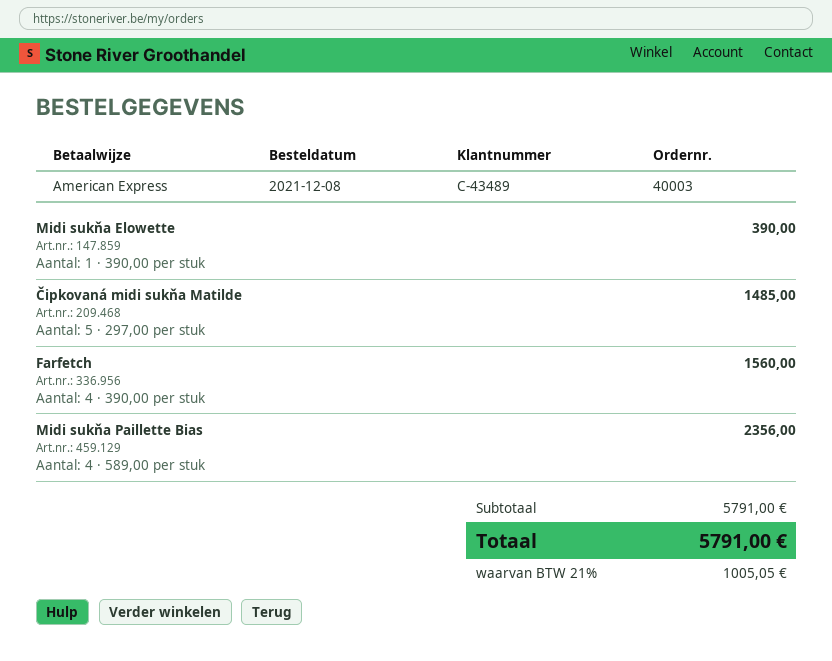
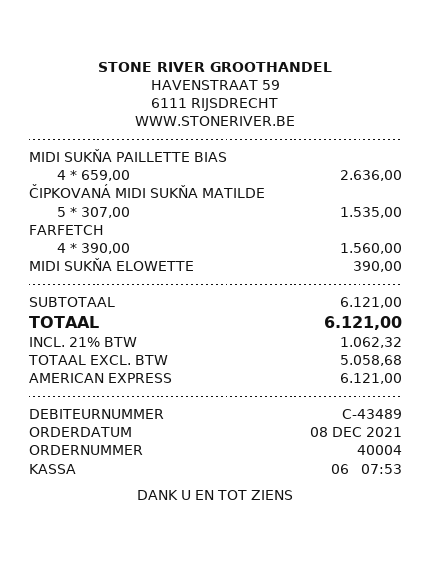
order number: 40003 -> 40004
Čipkovaná midi sukňa Matilde: 5 x 297.00 = 1485.00 -> 5 x 307.00 = 1535.00
Midi sukňa Paillette Bias: 4 x 589.00 = 2356.00 -> 4 x 659.00 = 2636.00
subtotal: 5791.00 -> 6121.00
tax: 21% = 1005.05 -> 21% = 1062.32
total: 5791.00 -> 6121.00

